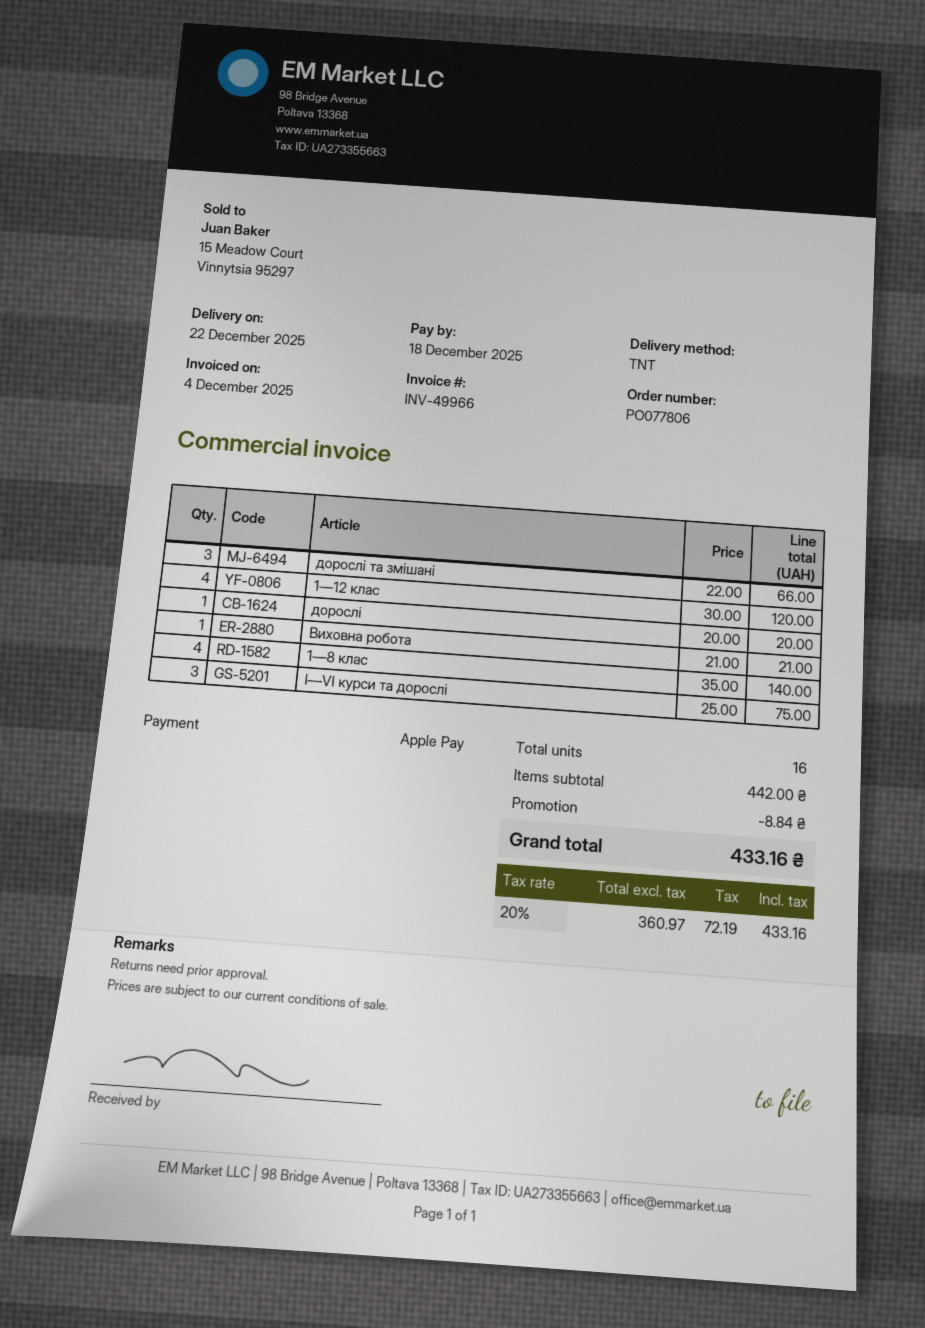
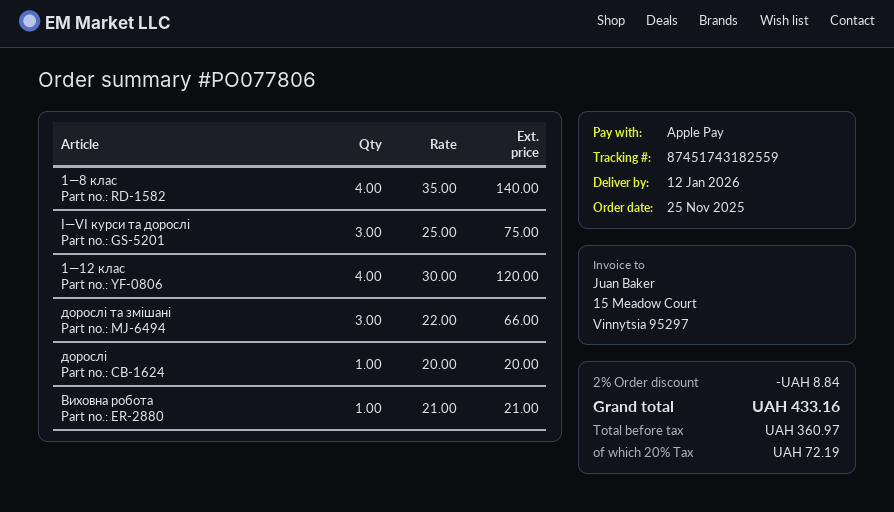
delivery date: 2025-12-22 -> 2026-01-12

